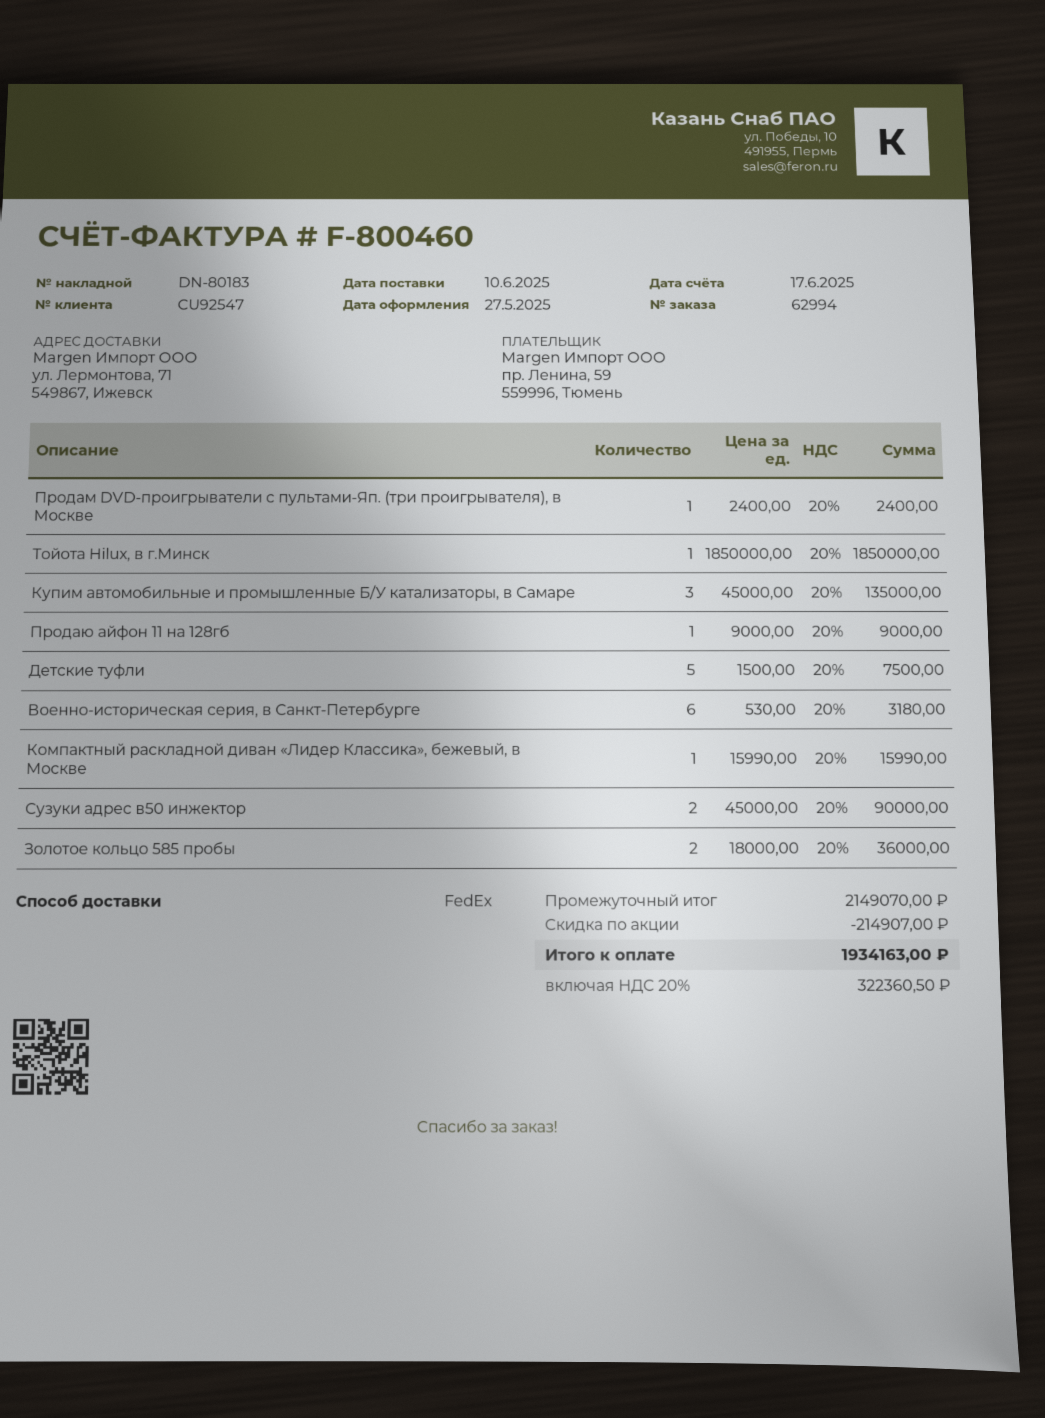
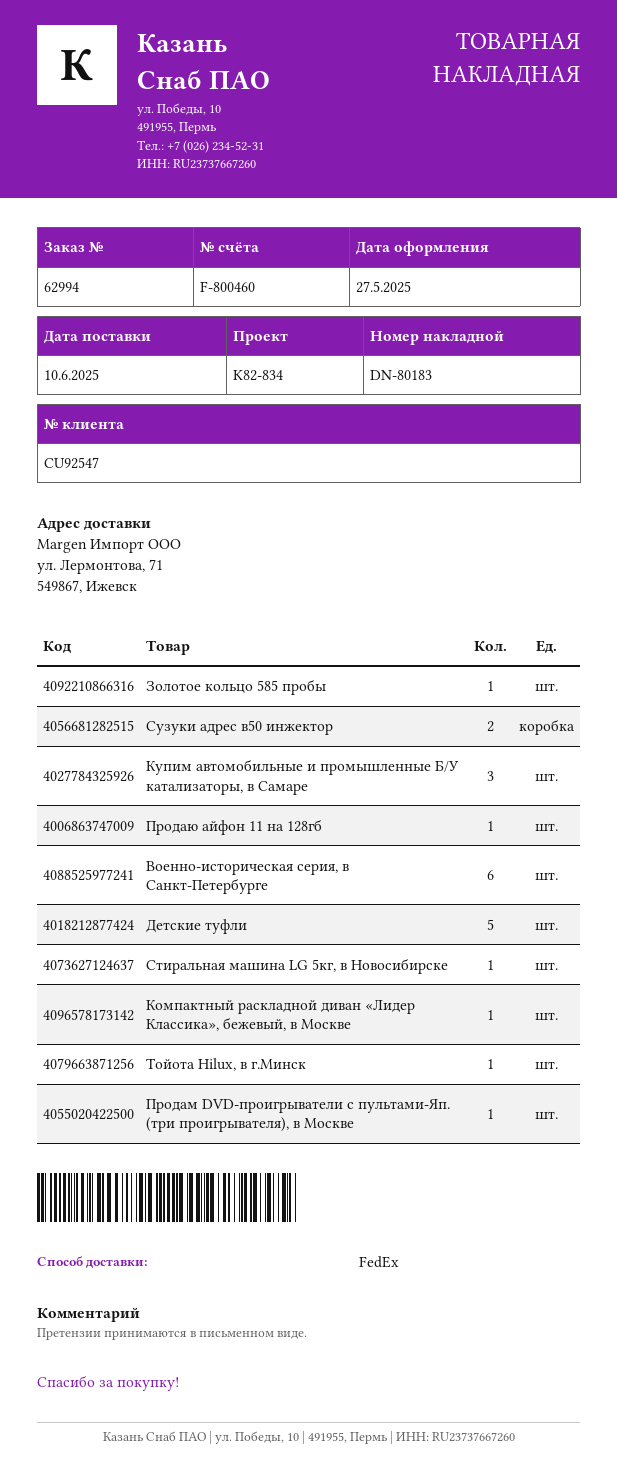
Золотое кольцо 585 пробы: 2 -> 1
Стиральная машина LG 5кг, в Новосибирске: none -> 1

